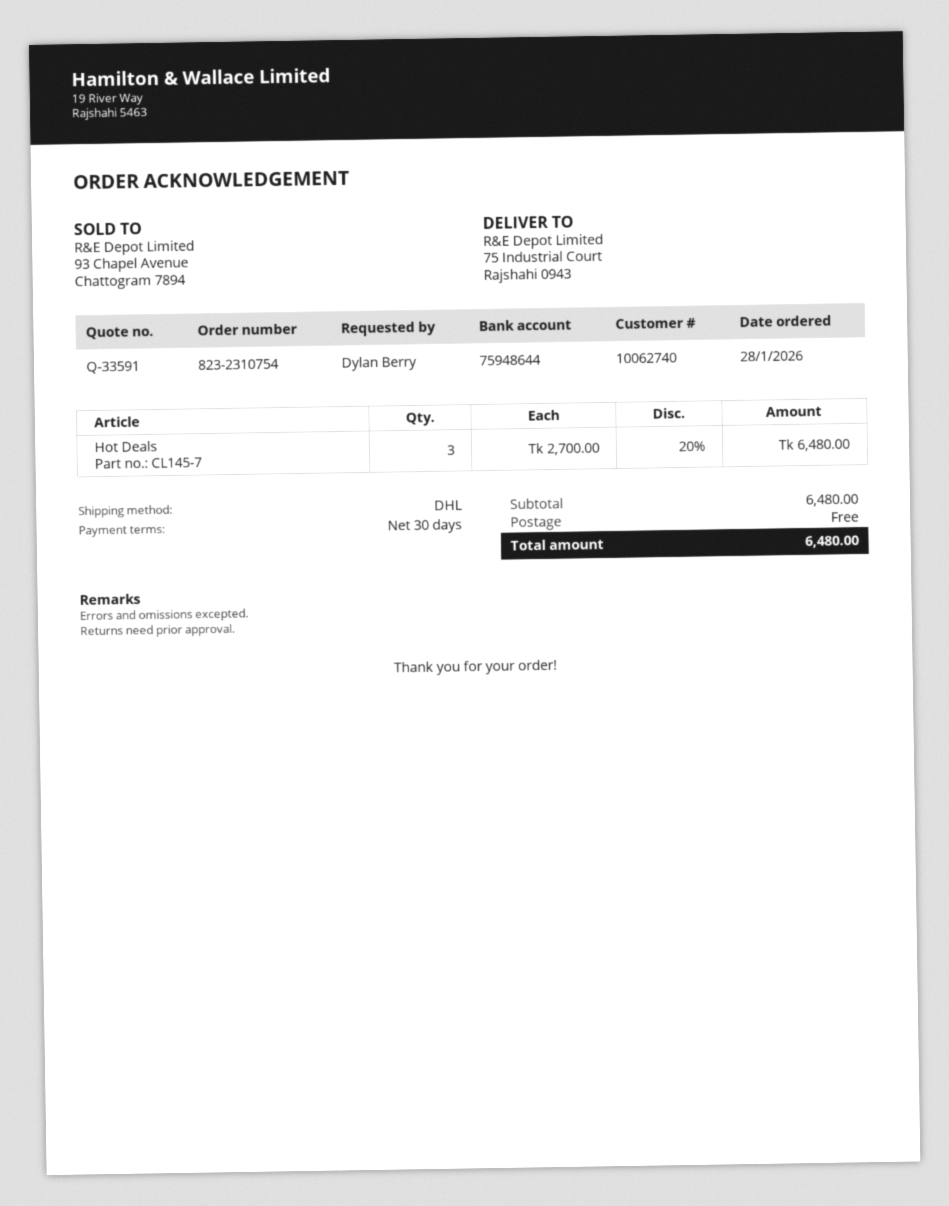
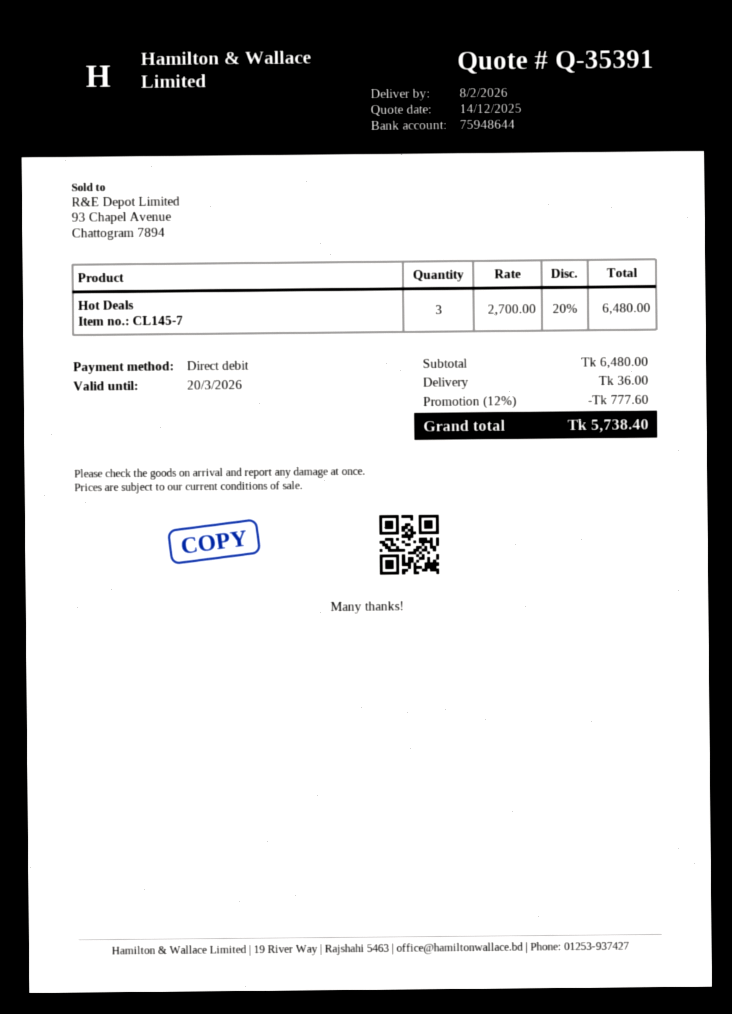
quote number: Q-33591 -> Q-35391
discount: none -> 12% = 777.60
shipping: 0.00 -> 36.00
total: 6480.00 -> 5738.40

